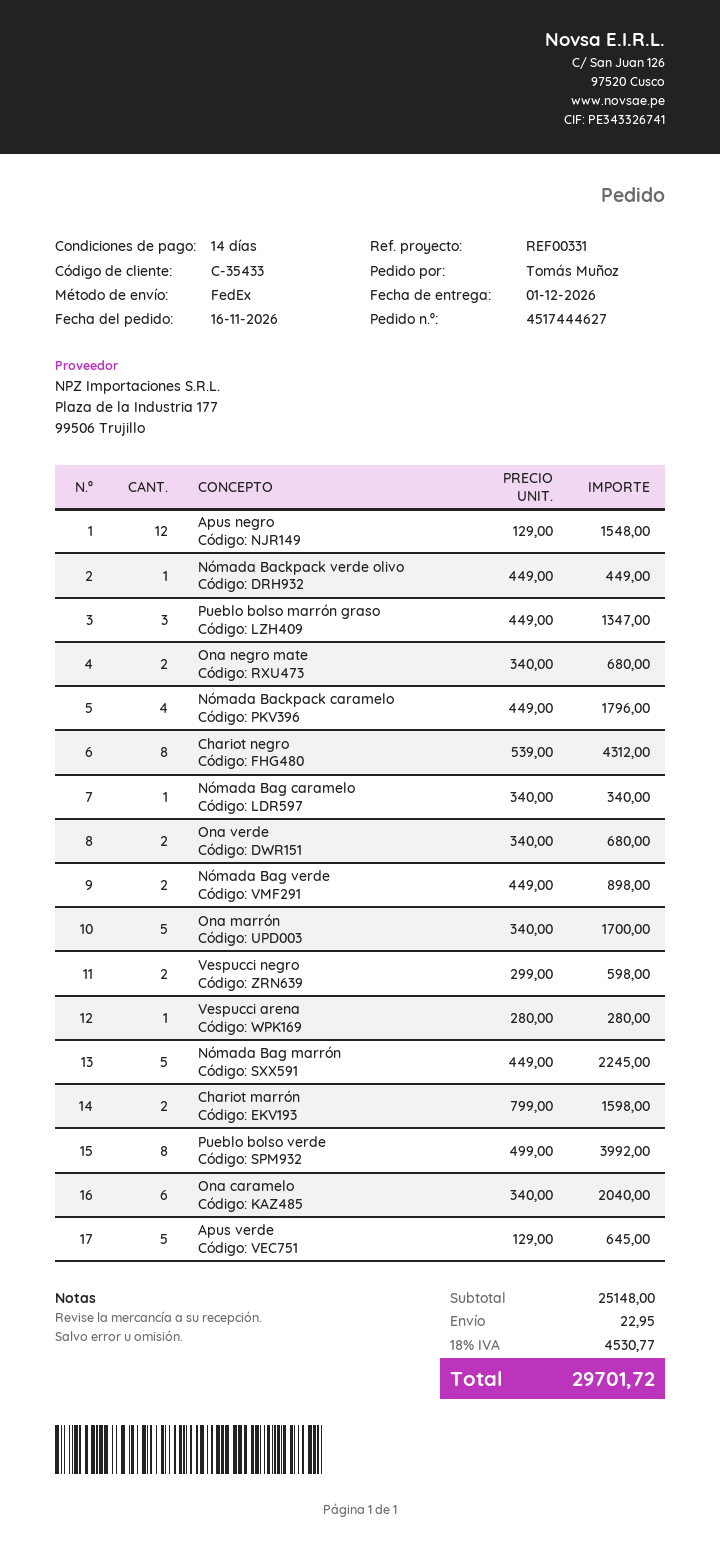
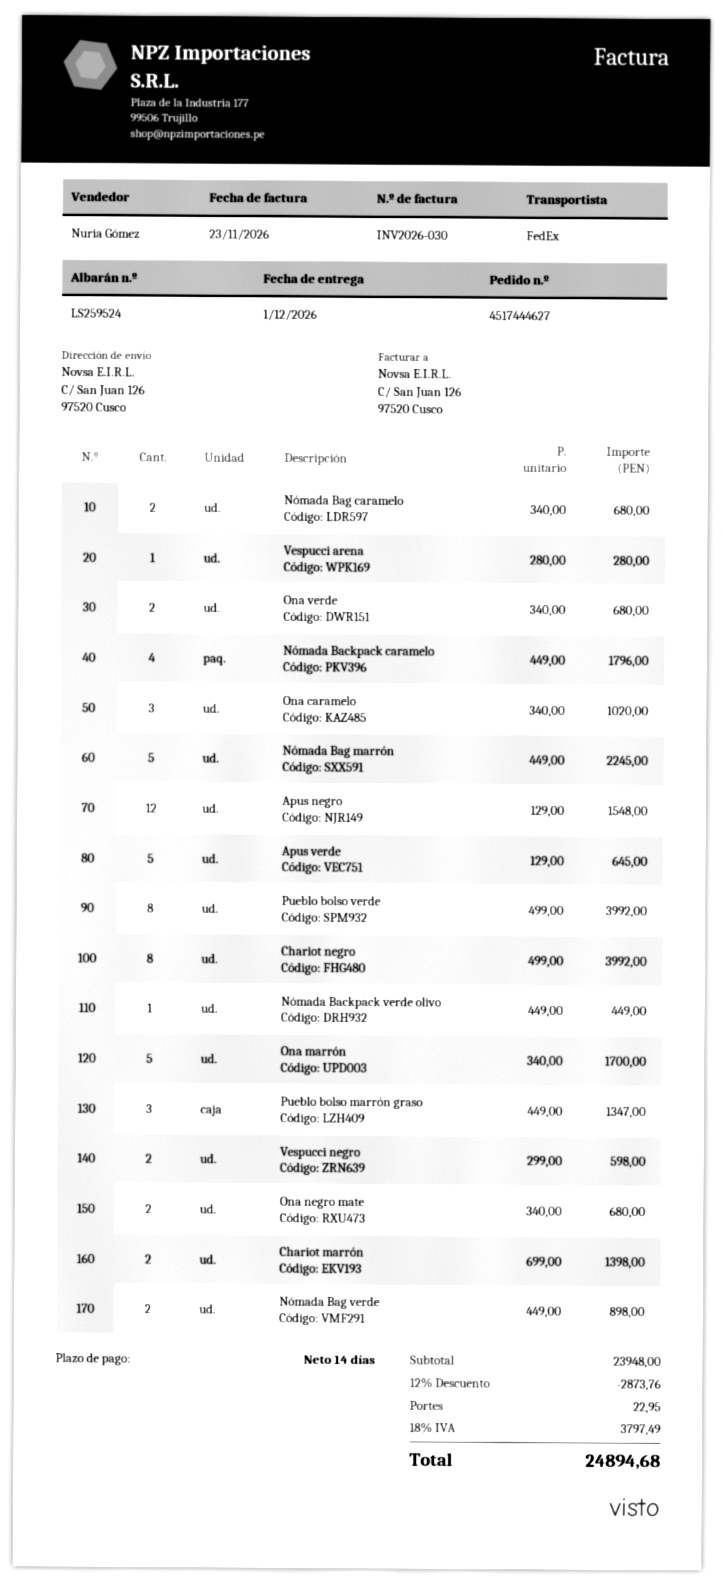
Chariot negro: 8 x 539.00 = 4312.00 -> 8 x 499.00 = 3992.00
Nómada Bag caramelo: 1 x 340.00 = 340.00 -> 2 x 340.00 = 680.00
Chariot marrón: 2 x 799.00 = 1598.00 -> 2 x 699.00 = 1398.00
Ona caramelo: 6 x 340.00 = 2040.00 -> 3 x 340.00 = 1020.00
subtotal: 25148.00 -> 23948.00
discount: none -> 12% = 2873.76
tax: 18% = 4530.77 -> 18% = 3797.49
total: 29701.72 -> 24894.68

